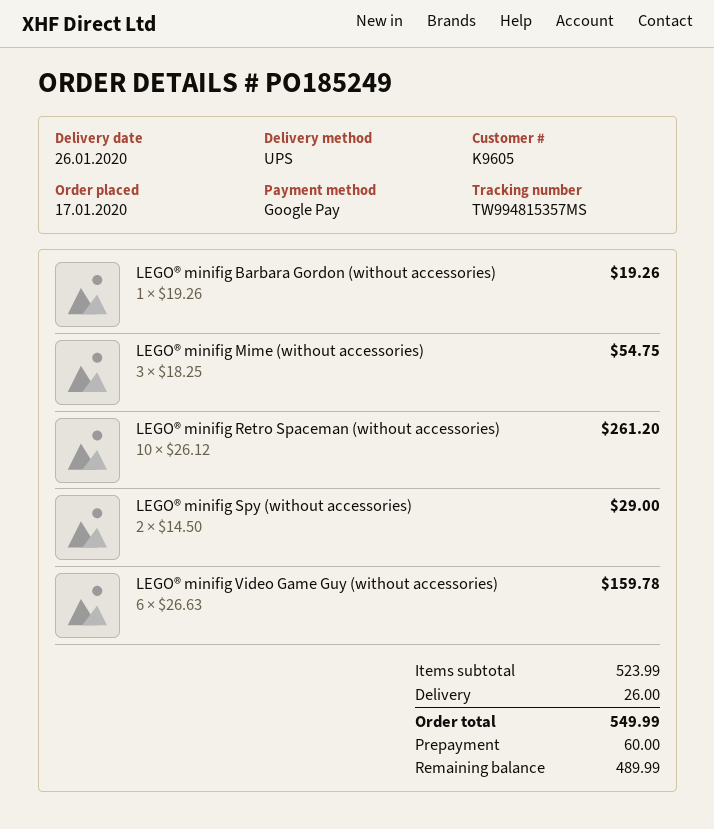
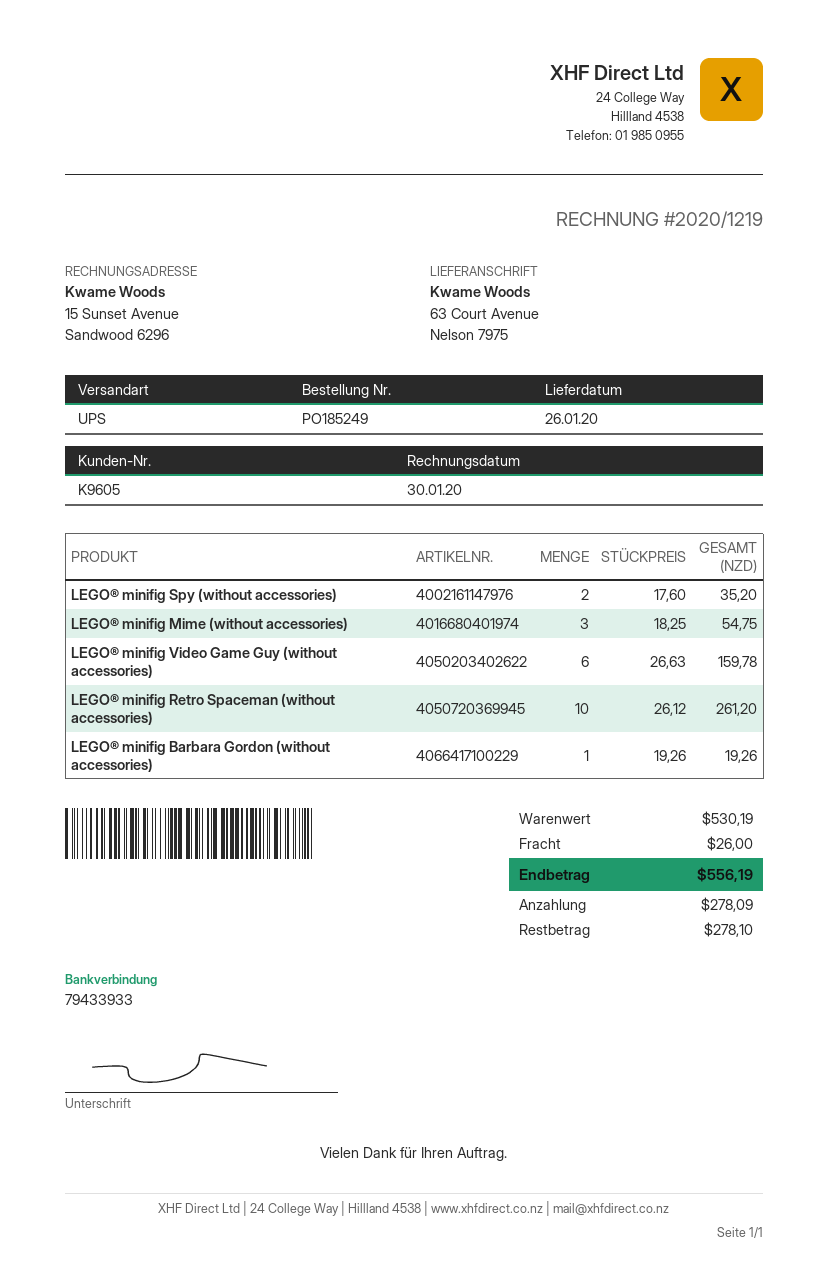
LEGO® minifig Spy (without accessories): 2 x 14.50 = 29.00 -> 2 x 17.60 = 35.20
subtotal: 523.99 -> 530.19
total: 549.99 -> 556.19
deposit: 60.00 -> 278.09
balance: 489.99 -> 278.10

